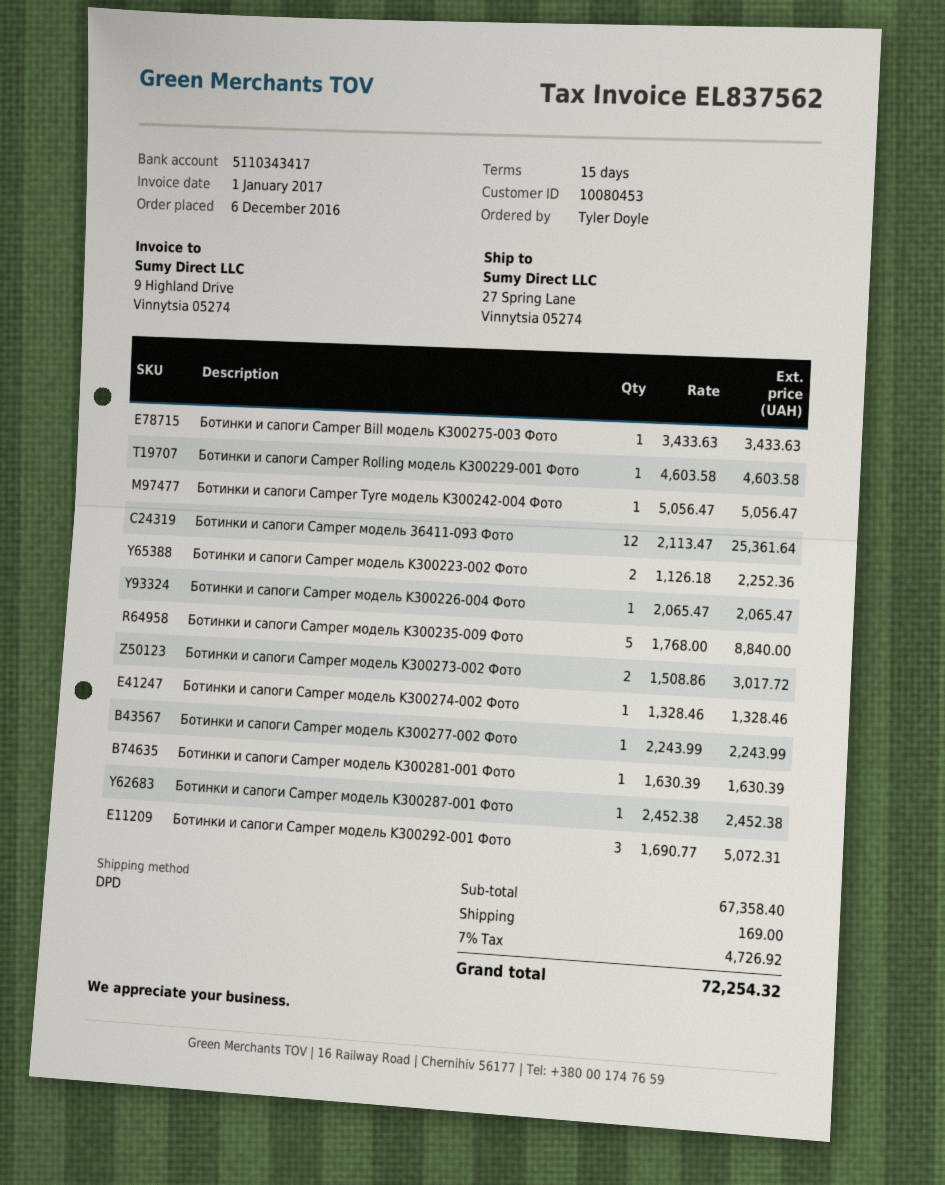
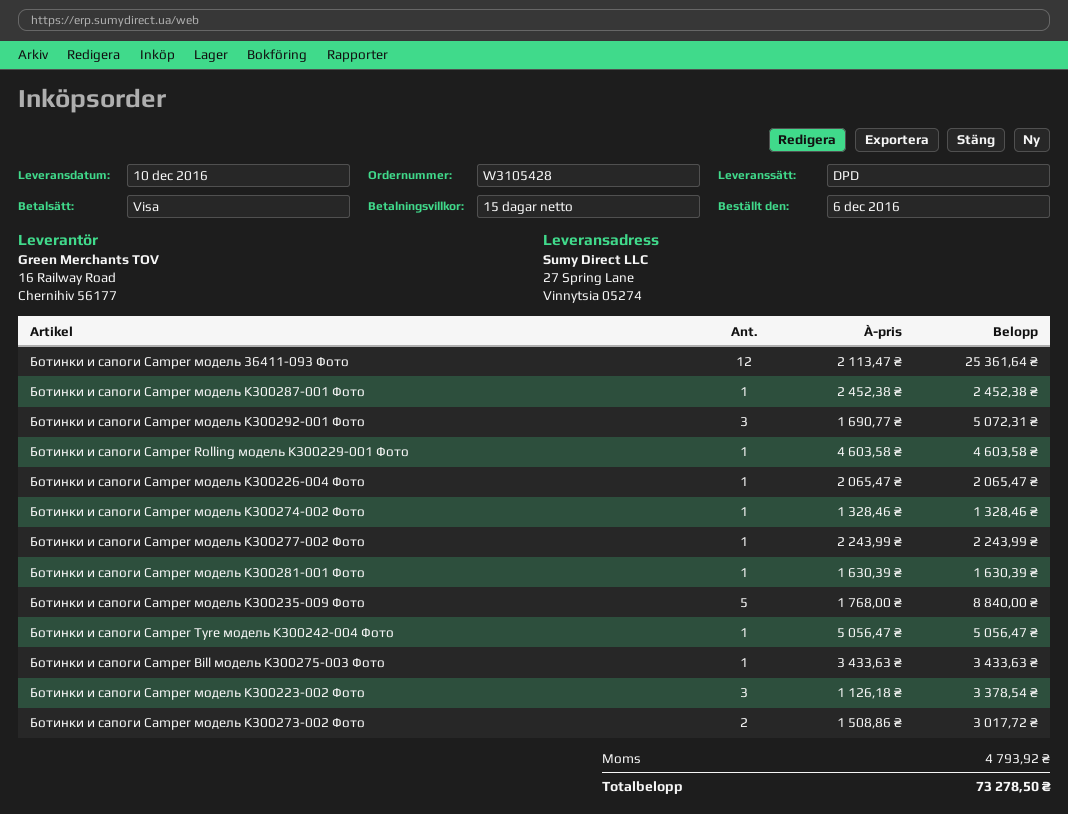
Ботинки и сапоги Camper модель K300223-002 Фото: 2 x 1126.18 = 2252.36 -> 3 x 1126.18 = 3378.54
shipping: 169.00 -> none
tax: 4726.92 -> 4793.92
total: 72254.32 -> 73278.50

